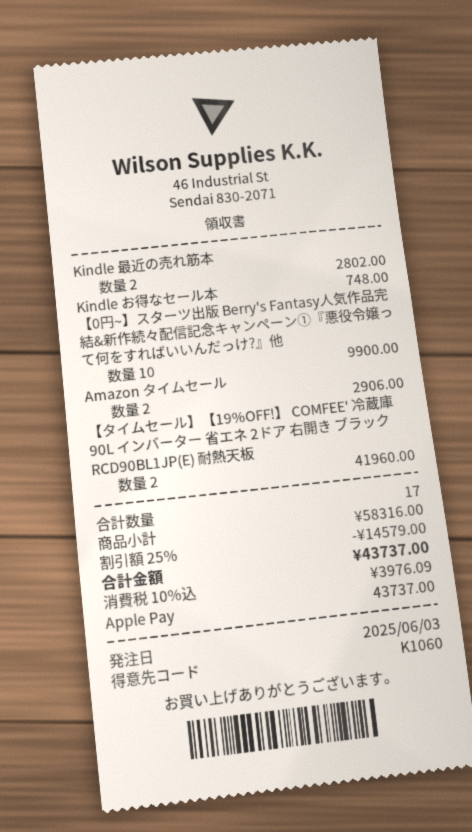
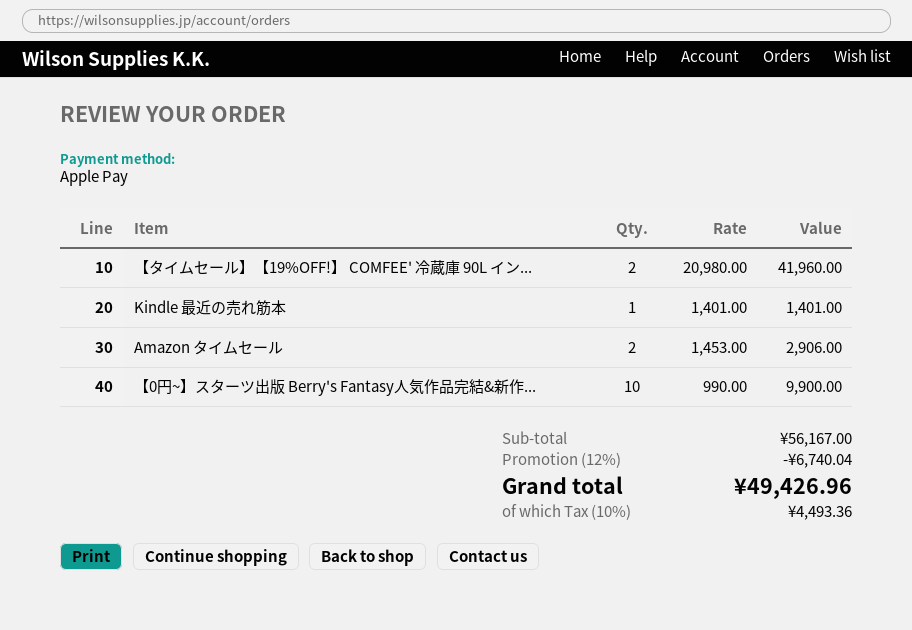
Kindle 最近の売れ筋本: 2 for 2802.00 -> 1 for 1401.00
Kindle お得なセール本: 1 for 748.00 -> none
subtotal: 58316.00 -> 56167.00
discount: 25% = 14579.00 -> 12% = 6740.04
tax: 10% = 3976.09 -> 10% = 4493.36
total: 43737.00 -> 49426.96

